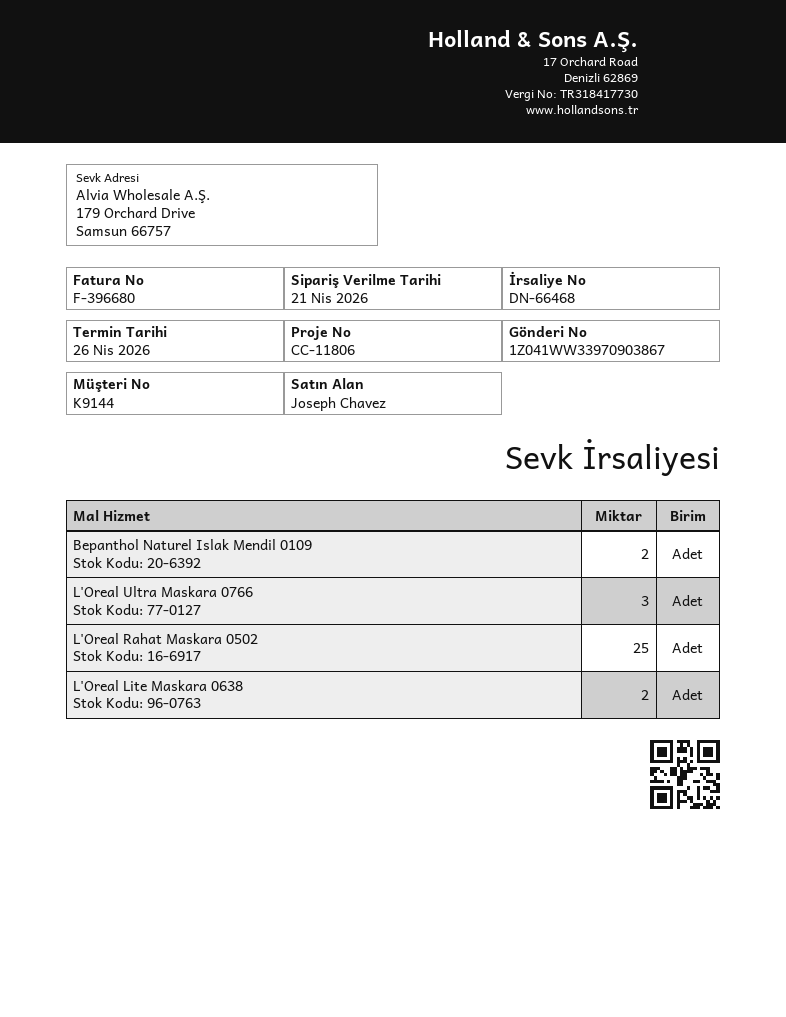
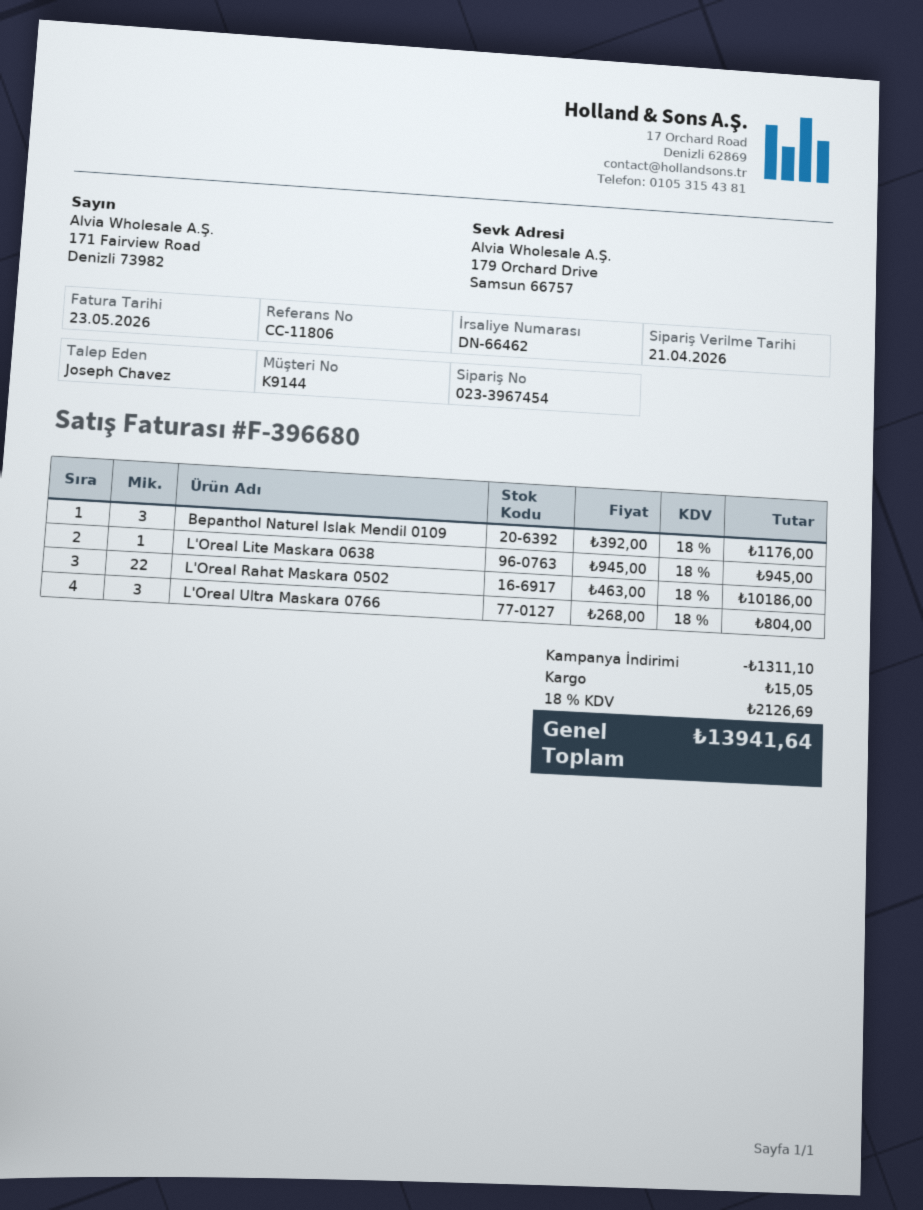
delivery note number: DN-66468 -> DN-66462
Bepanthol Naturel Islak Mendil 0109: 2 -> 3
L'Oreal Rahat Maskara 0502: 25 -> 22
L'Oreal Lite Maskara 0638: 2 -> 1

